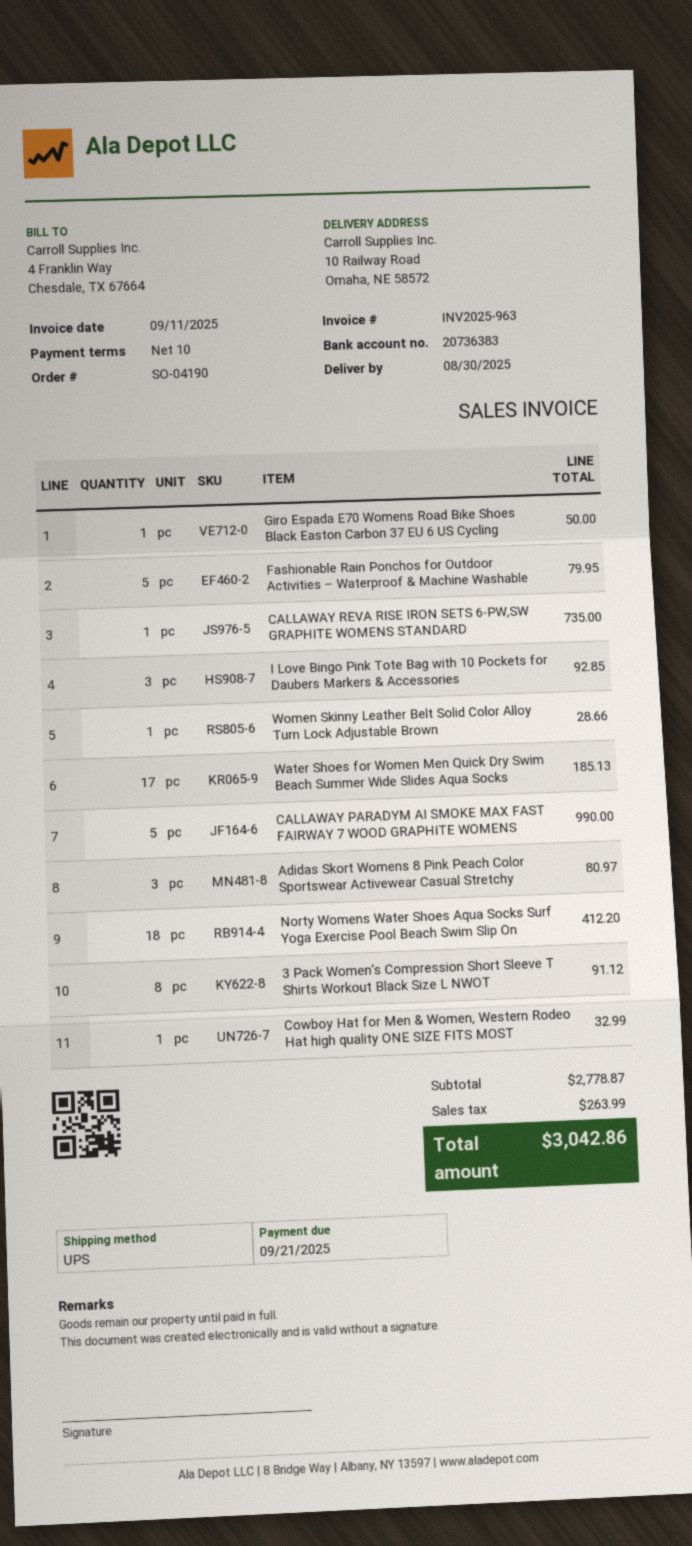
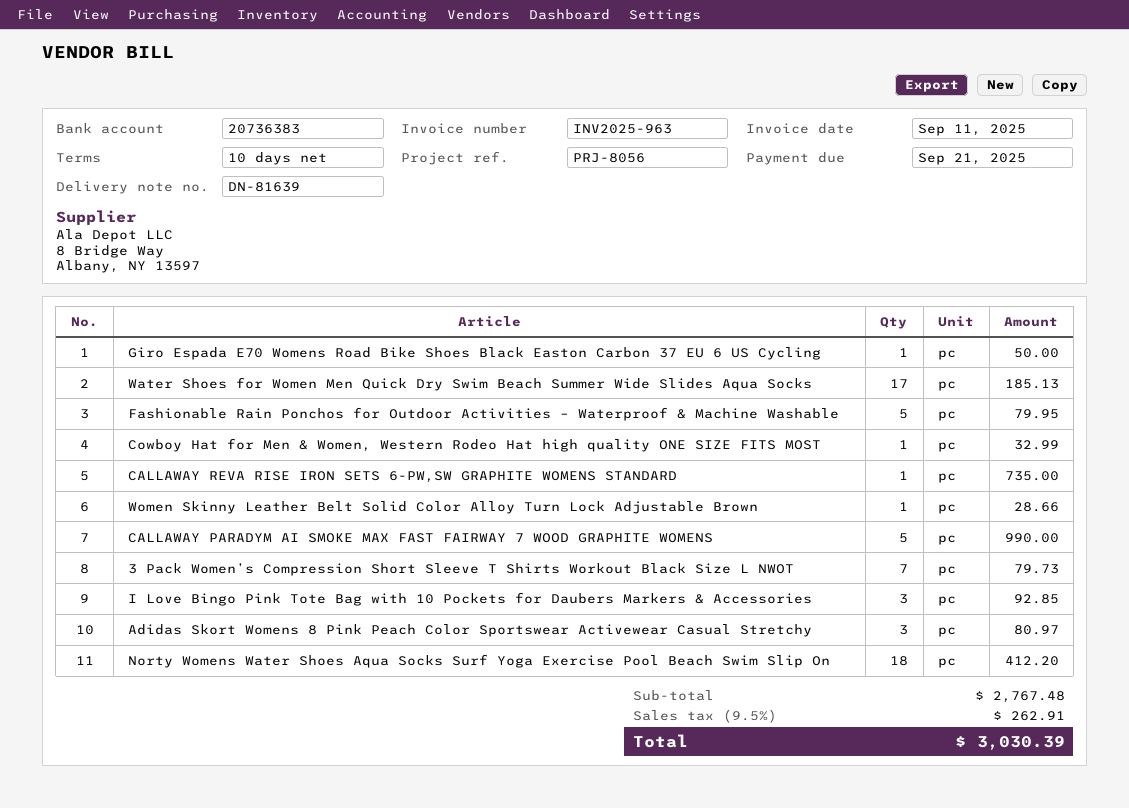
3 Pack Women’s Compression Short Sleeve T Shirts Workout Black Size L NWOT: 8 for 91.12 -> 7 for 79.73
subtotal: 2778.87 -> 2767.48
tax: 263.99 -> 262.91
total: 3042.86 -> 3030.39

